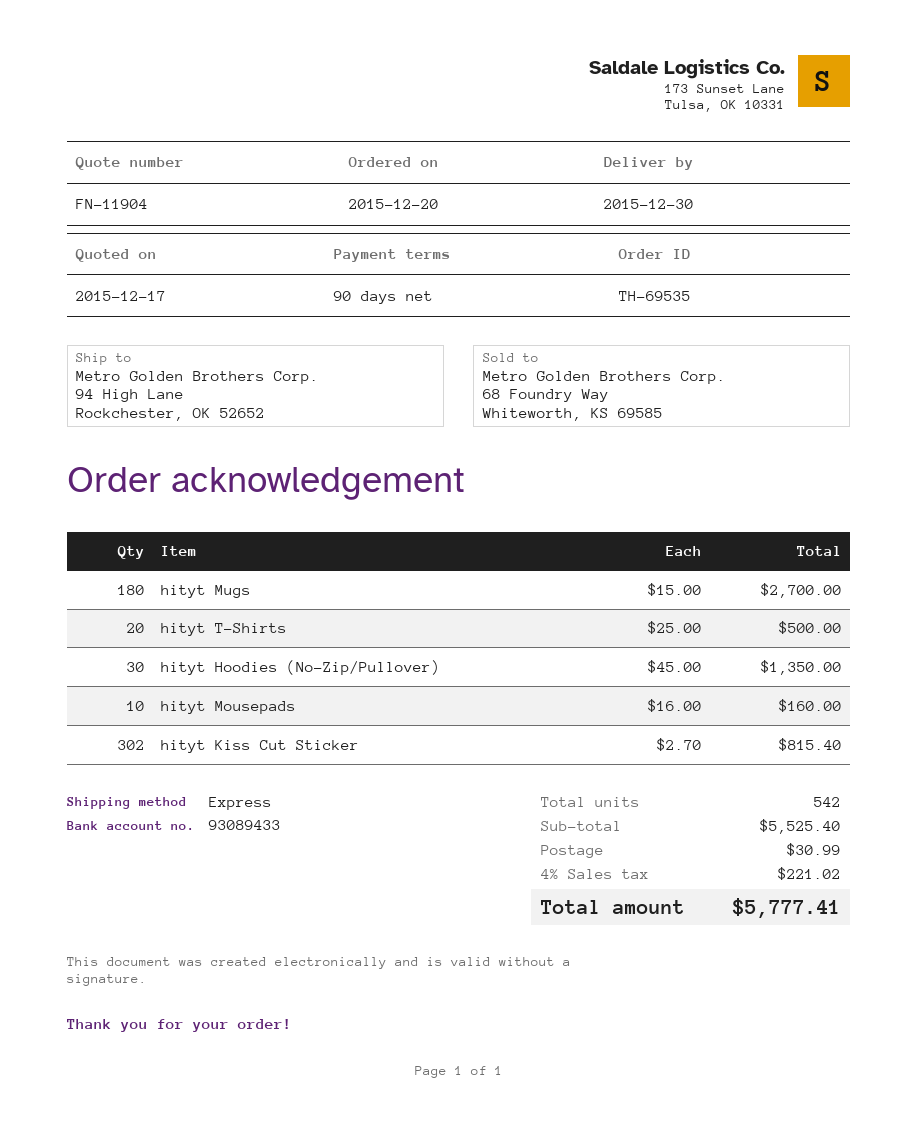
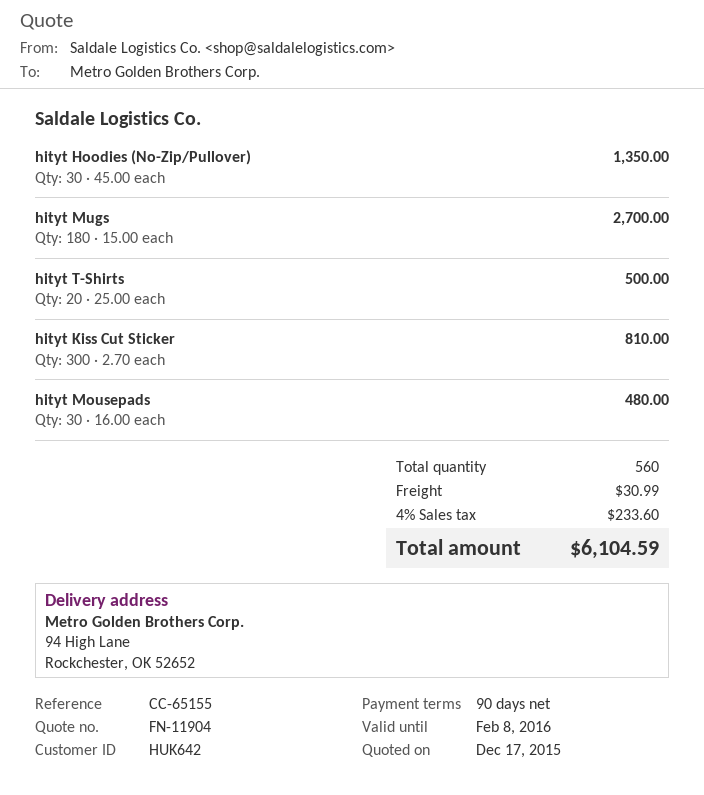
hityt Mousepads: 10 x 16.00 = 160.00 -> 30 x 16.00 = 480.00
hityt Kiss Cut Sticker: 302 x 2.70 = 815.40 -> 300 x 2.70 = 810.00
total quantity: 542 -> 560
tax: 4% = 221.02 -> 4% = 233.60
total: 5777.41 -> 6104.59

